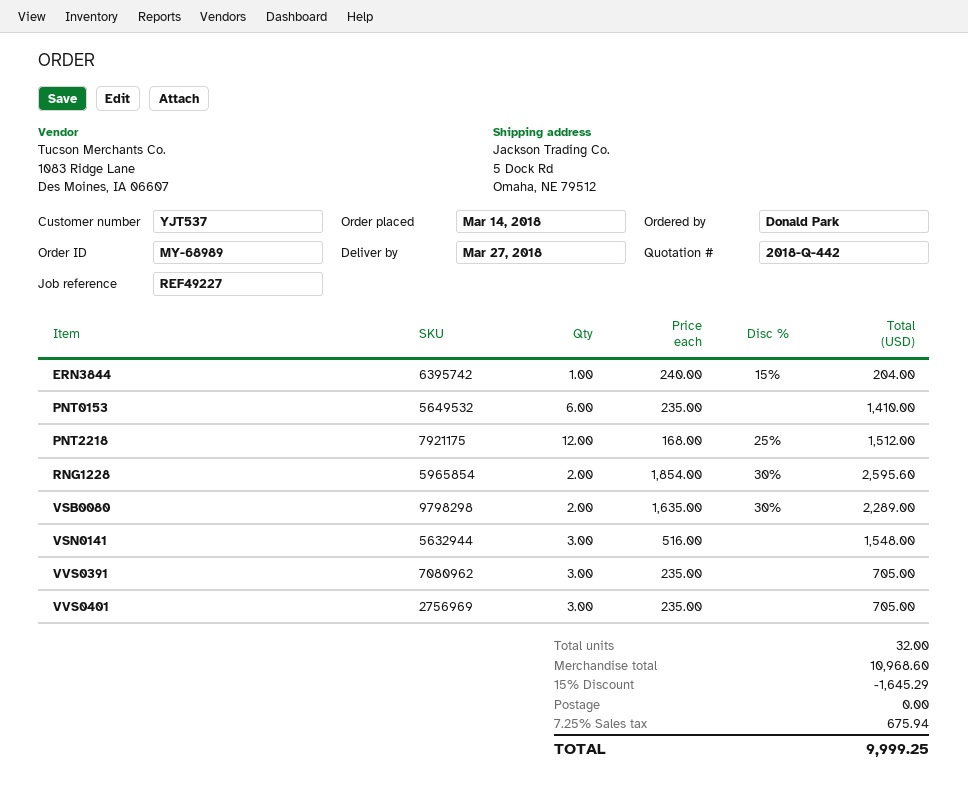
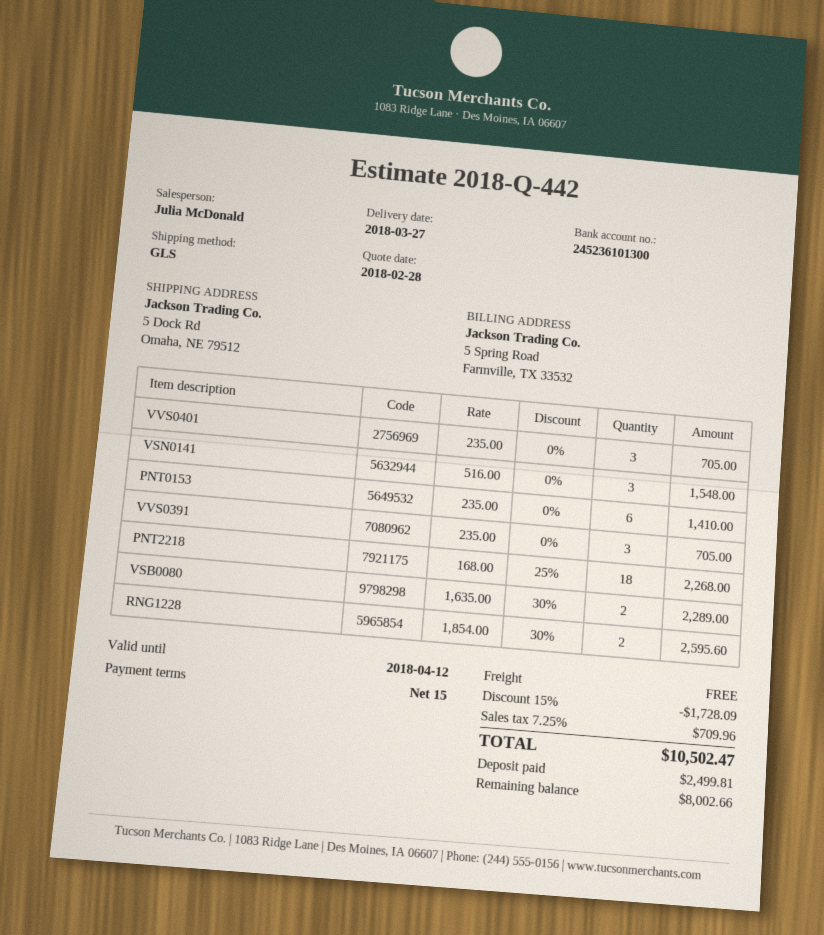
ERN3844: 1 x 240.00 - 15% = 204.00 -> none
PNT2218: 12 x 168.00 - 25% = 1512.00 -> 18 x 168.00 - 25% = 2268.00
discount: 15% = 1645.29 -> 15% = 1728.09
tax: 7.25% = 675.94 -> 7.25% = 709.96
total: 9999.25 -> 10502.47

